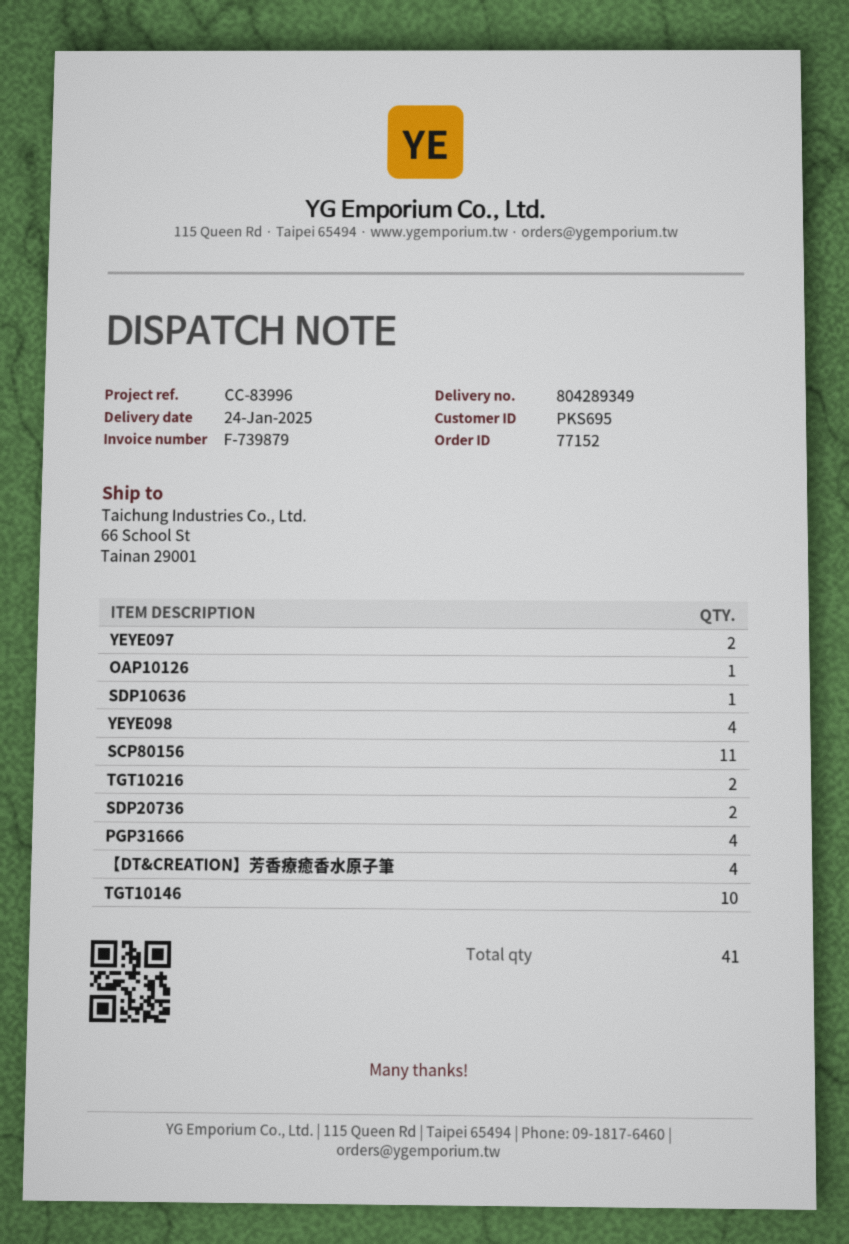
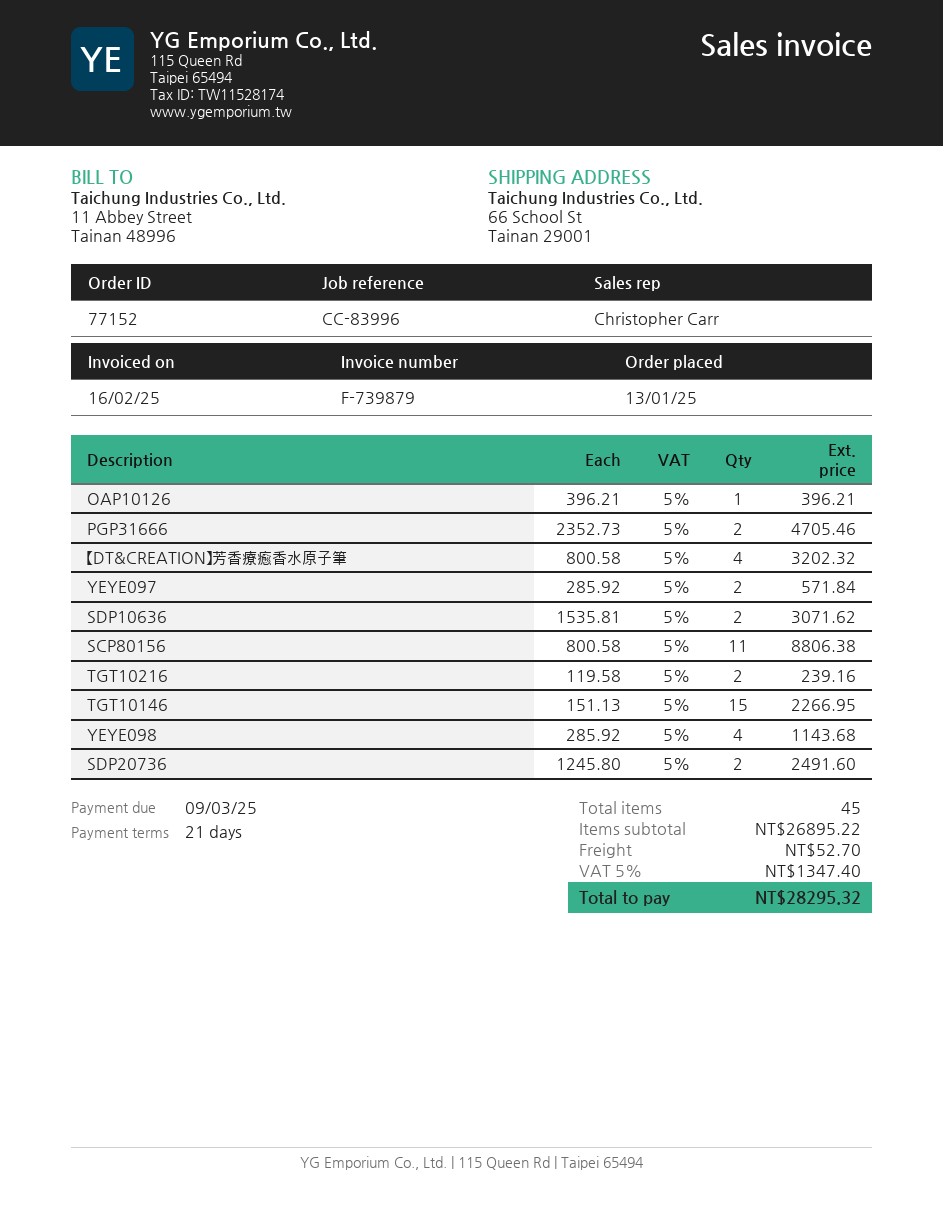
SDP10636: 1 -> 2
PGP31666: 4 -> 2
TGT10146: 10 -> 15
total quantity: 41 -> 45

